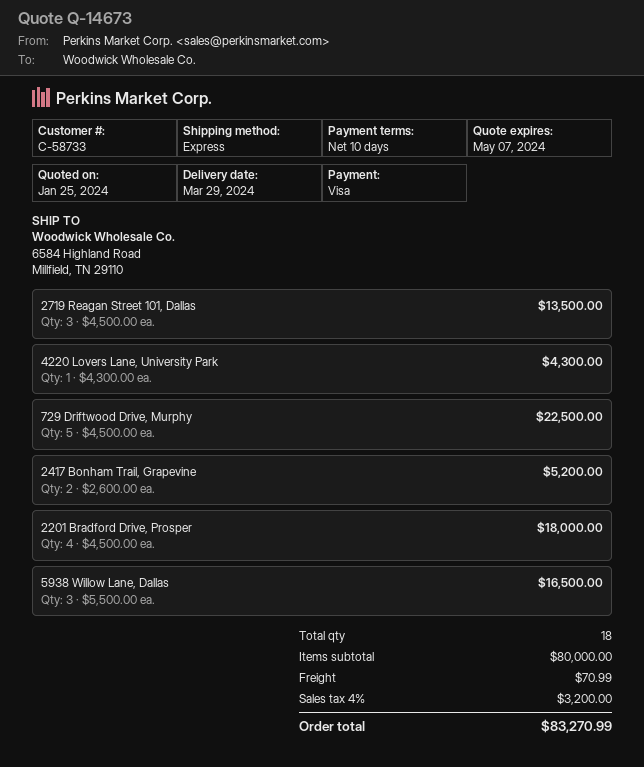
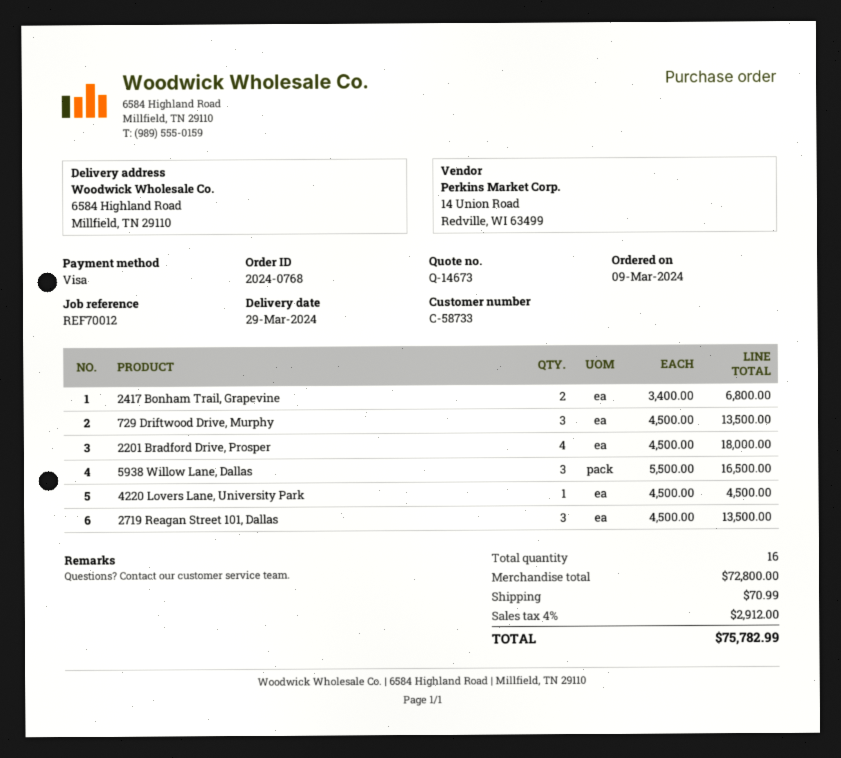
4220 Lovers Lane, University Park: 1 x 4300.00 = 4300.00 -> 1 x 4500.00 = 4500.00
729 Driftwood Drive, Murphy: 5 x 4500.00 = 22500.00 -> 3 x 4500.00 = 13500.00
2417 Bonham Trail, Grapevine: 2 x 2600.00 = 5200.00 -> 2 x 3400.00 = 6800.00
total quantity: 18 -> 16
subtotal: 80000.00 -> 72800.00
tax: 4% = 3200.00 -> 4% = 2912.00
total: 83270.99 -> 75782.99

